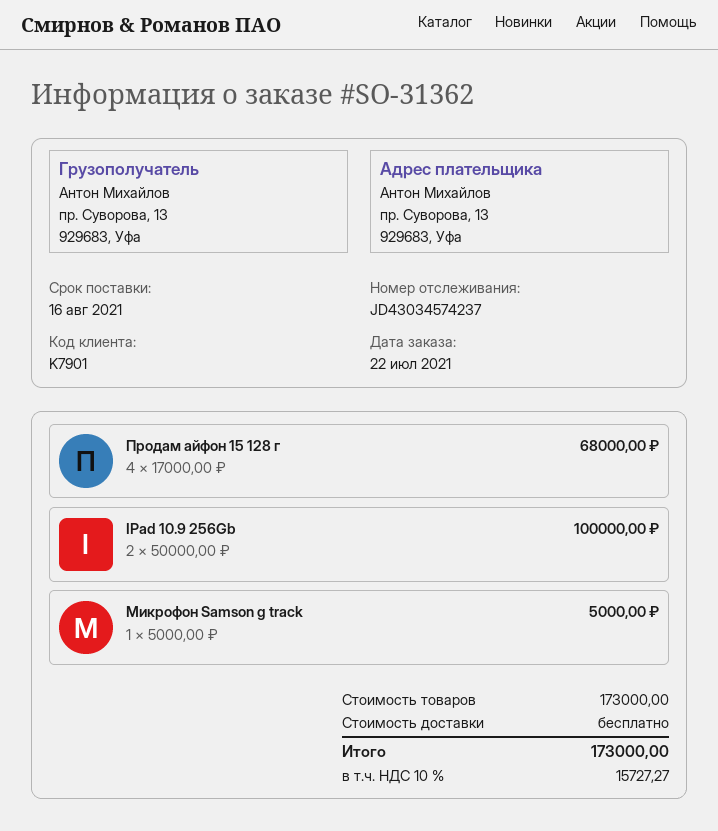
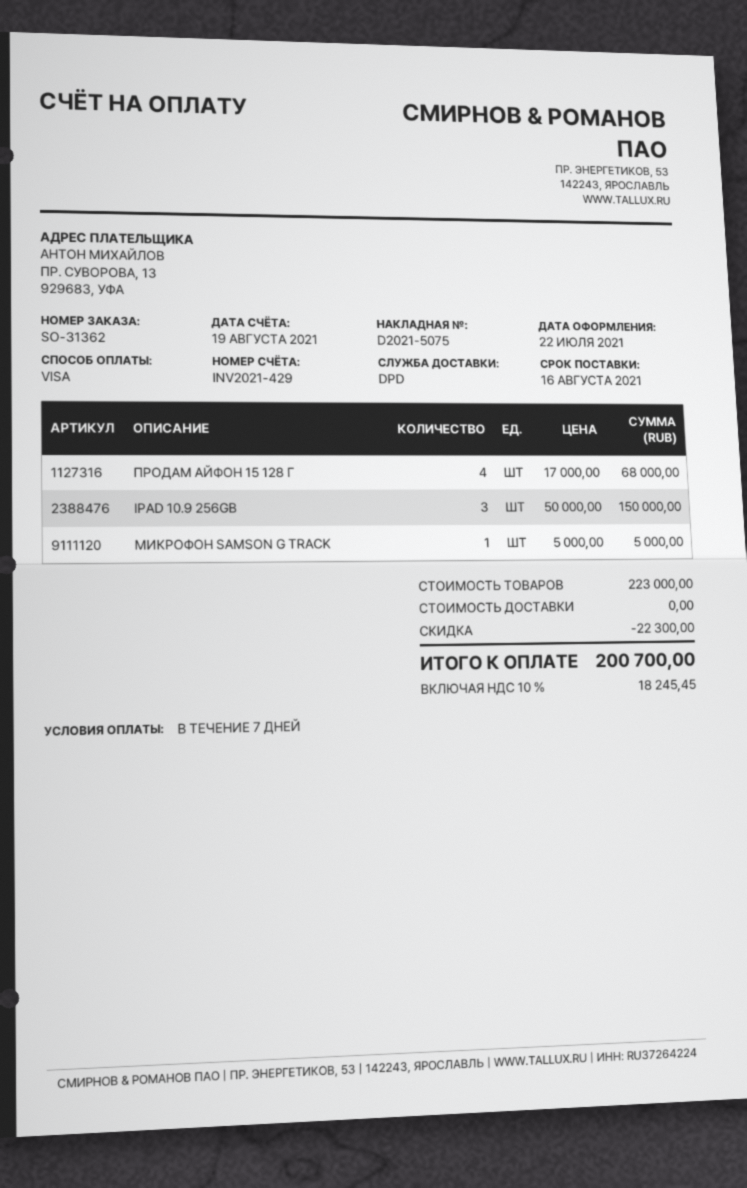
IPad 10.9 256Gb: 2 x 50000.00 = 100000.00 -> 3 x 50000.00 = 150000.00
subtotal: 173000.00 -> 223000.00
discount: none -> 22300.00
tax: 10% = 15727.27 -> 10% = 18245.45
total: 173000.00 -> 200700.00

